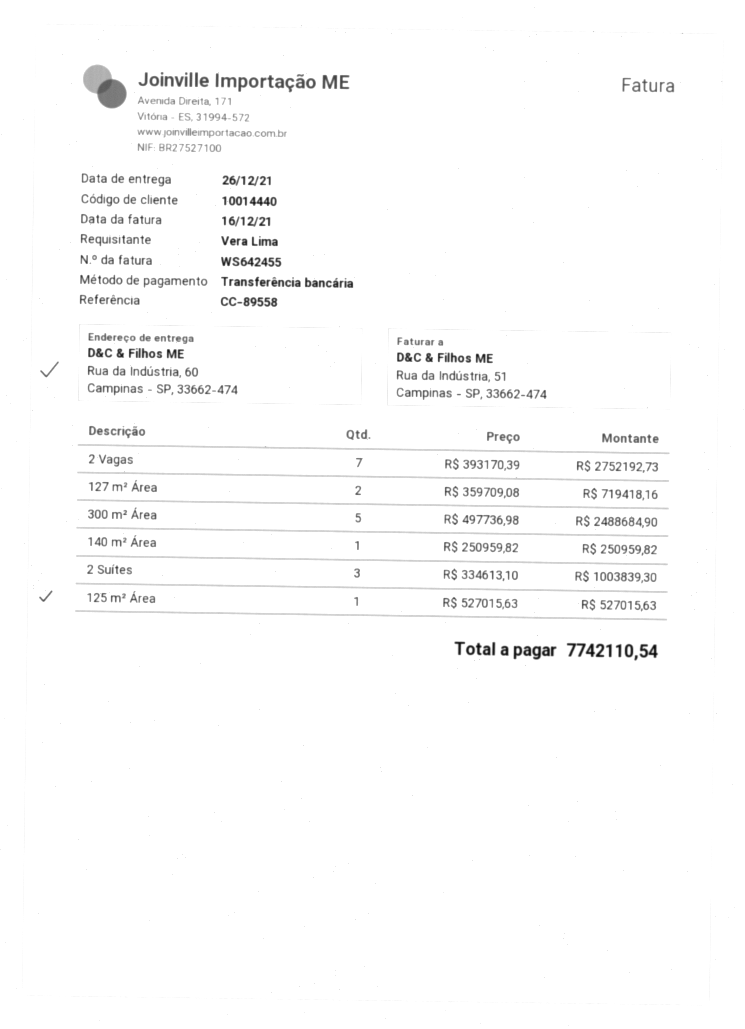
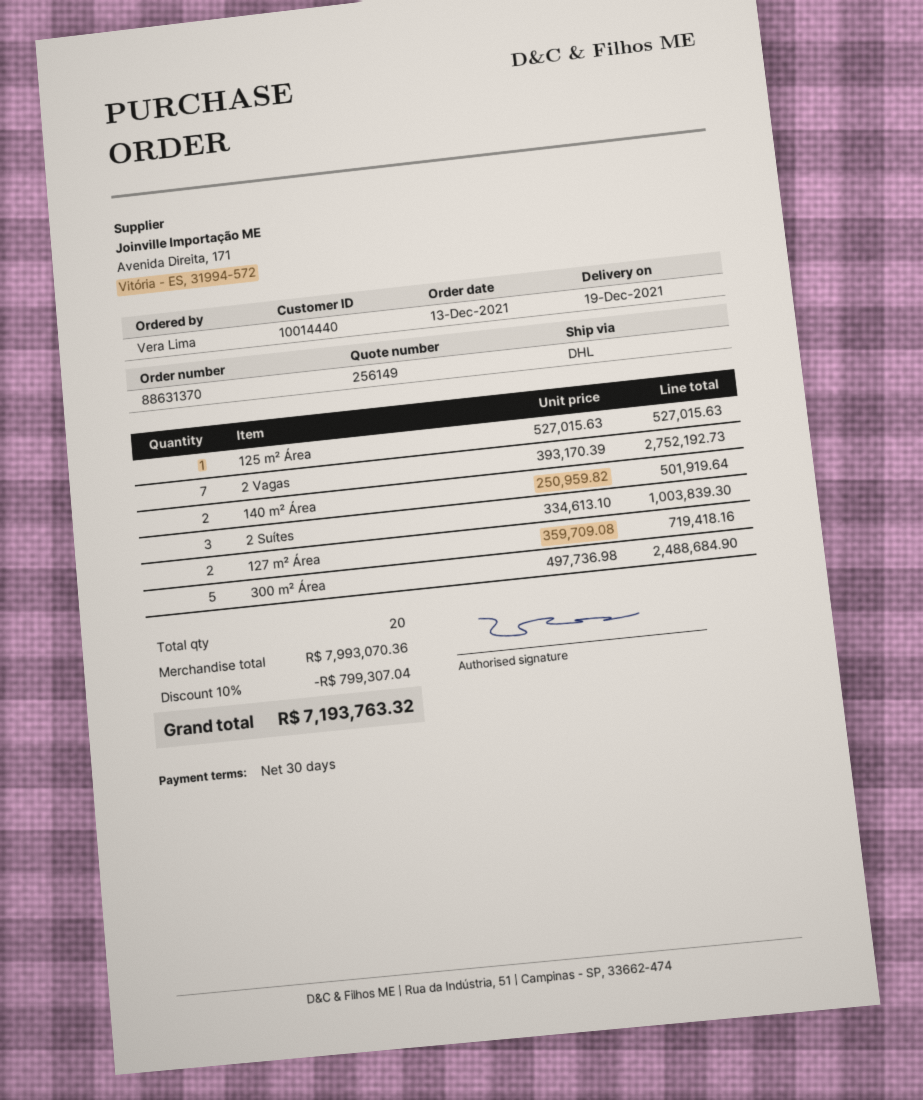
delivery date: 2021-12-26 -> 2021-12-19
140 m² Área: 1 x 250959.82 = 250959.82 -> 2 x 250959.82 = 501919.64
discount: none -> 10% = 799307.04
total: 7742110.54 -> 7193763.32

